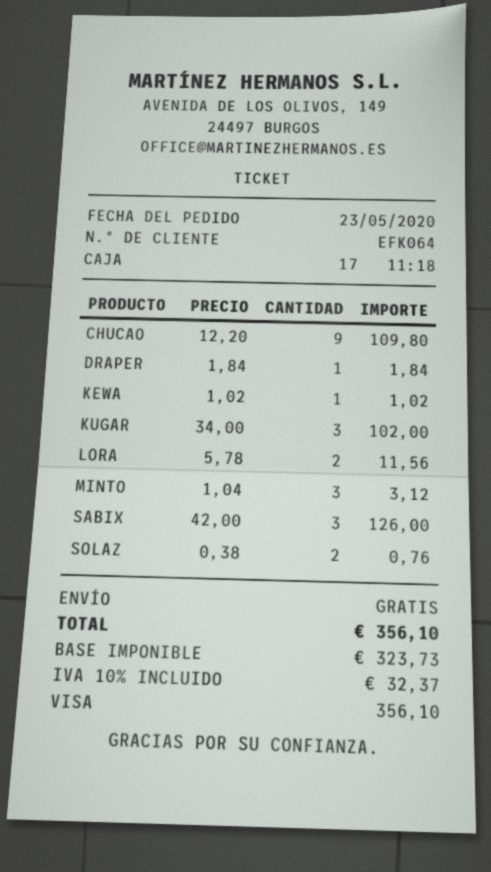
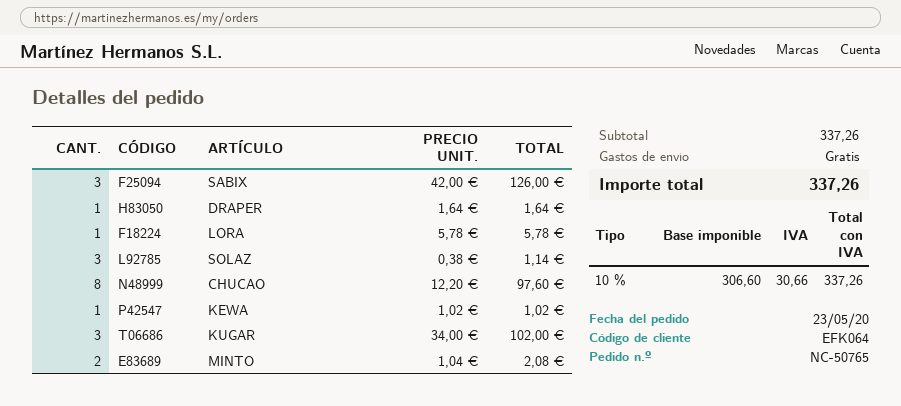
CHUCAO: 9 x 12.20 = 109.80 -> 8 x 12.20 = 97.60
DRAPER: 1 x 1.84 = 1.84 -> 1 x 1.64 = 1.64
LORA: 2 x 5.78 = 11.56 -> 1 x 5.78 = 5.78
MINTO: 3 x 1.04 = 3.12 -> 2 x 1.04 = 2.08
SOLAZ: 2 x 0.38 = 0.76 -> 3 x 0.38 = 1.14
net: 323.73 -> 306.60
tax: 10% = 32.37 -> 10% = 30.66
total: 356.10 -> 337.26

